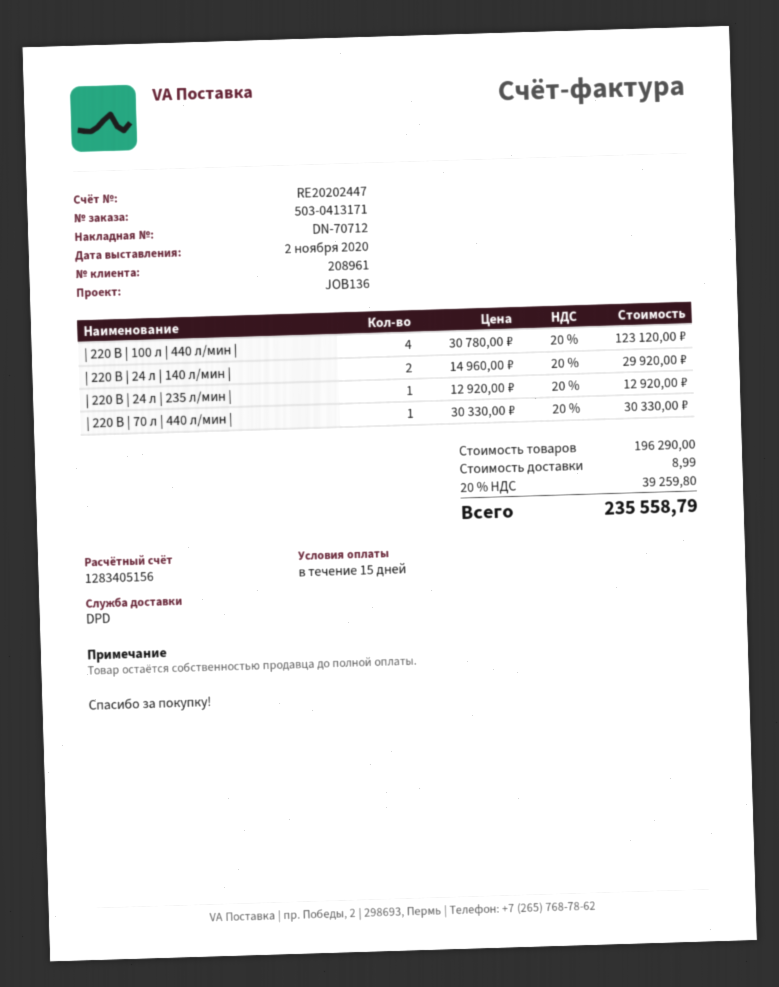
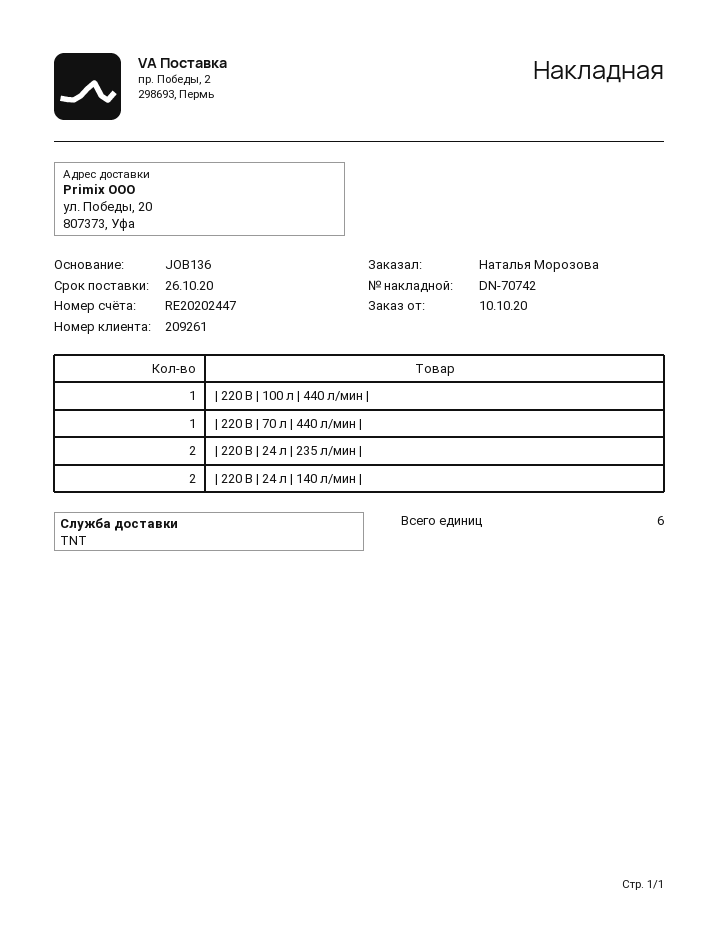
delivery note number: DN-70712 -> DN-70742
customer number: 208961 -> 209261
shipping method: DPD -> TNT
| 220 В | 100 л | 440 л/мин |: 4 -> 1
| 220 В | 24 л | 235 л/мин |: 1 -> 2

